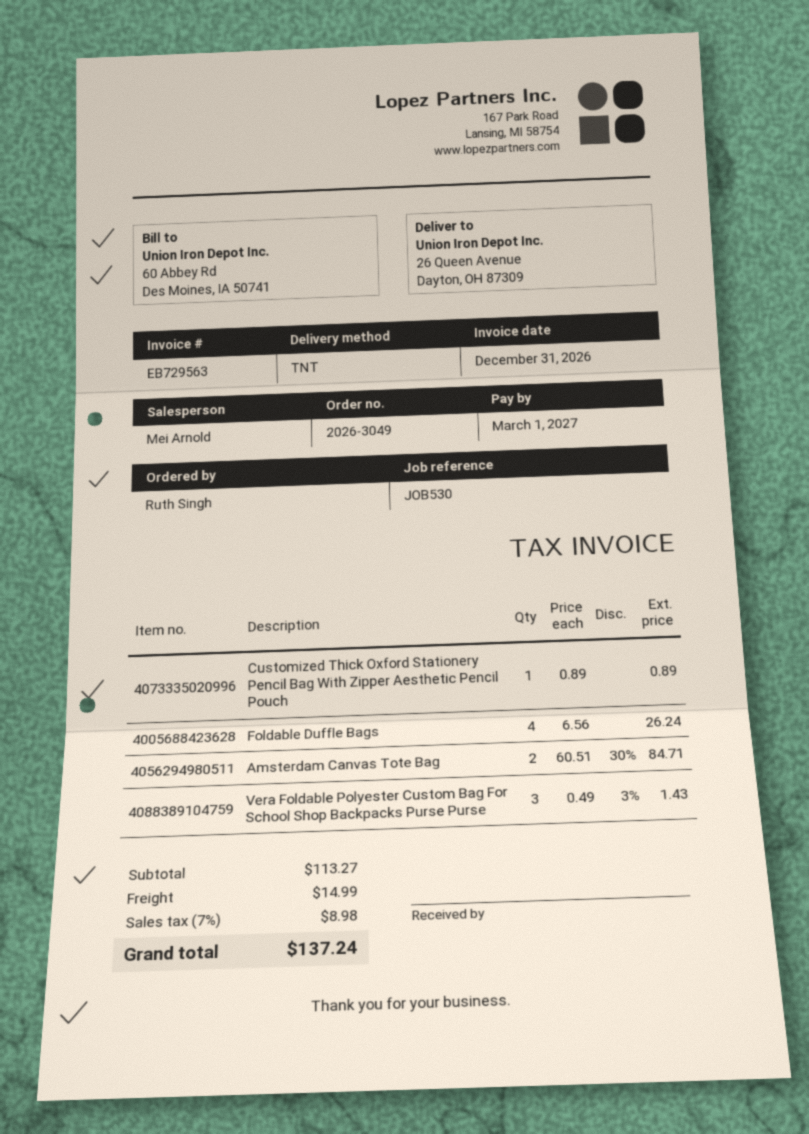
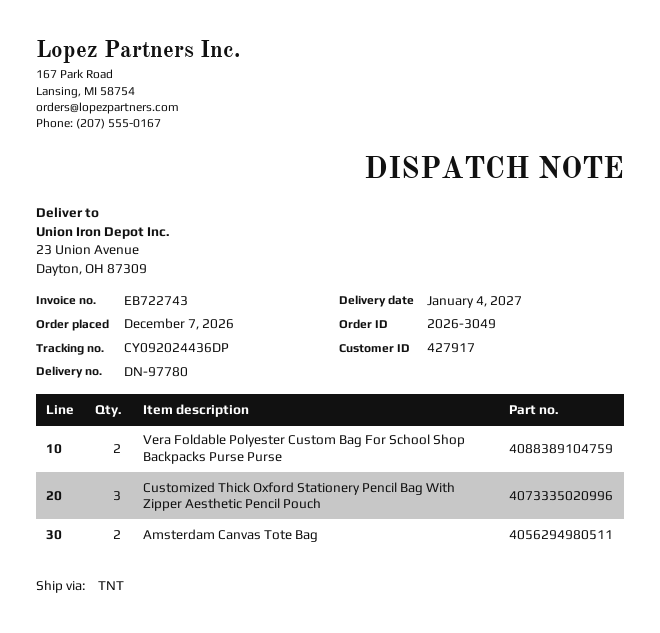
invoice number: EB729563 -> EB722743
ship to: 26 Queen Avenue, Dayton, OH 87309 -> 23 Union Avenue, Dayton, OH 87309
Customized Thick Oxford Stationery Pencil Bag With Zipper Aesthetic Pencil Pouch: 1 -> 3
Foldable Duffle Bags: 4 -> none
Vera Foldable Polyester Custom Bag For School Shop Backpacks Purse Purse: 3 -> 2

